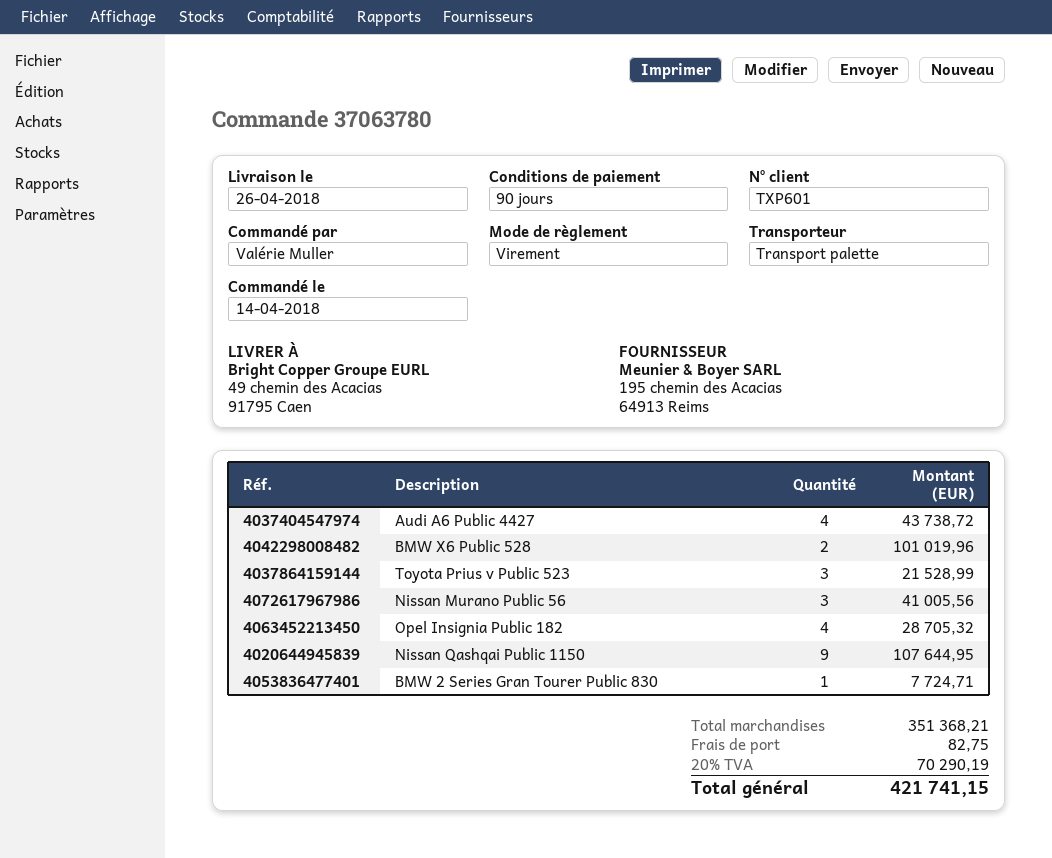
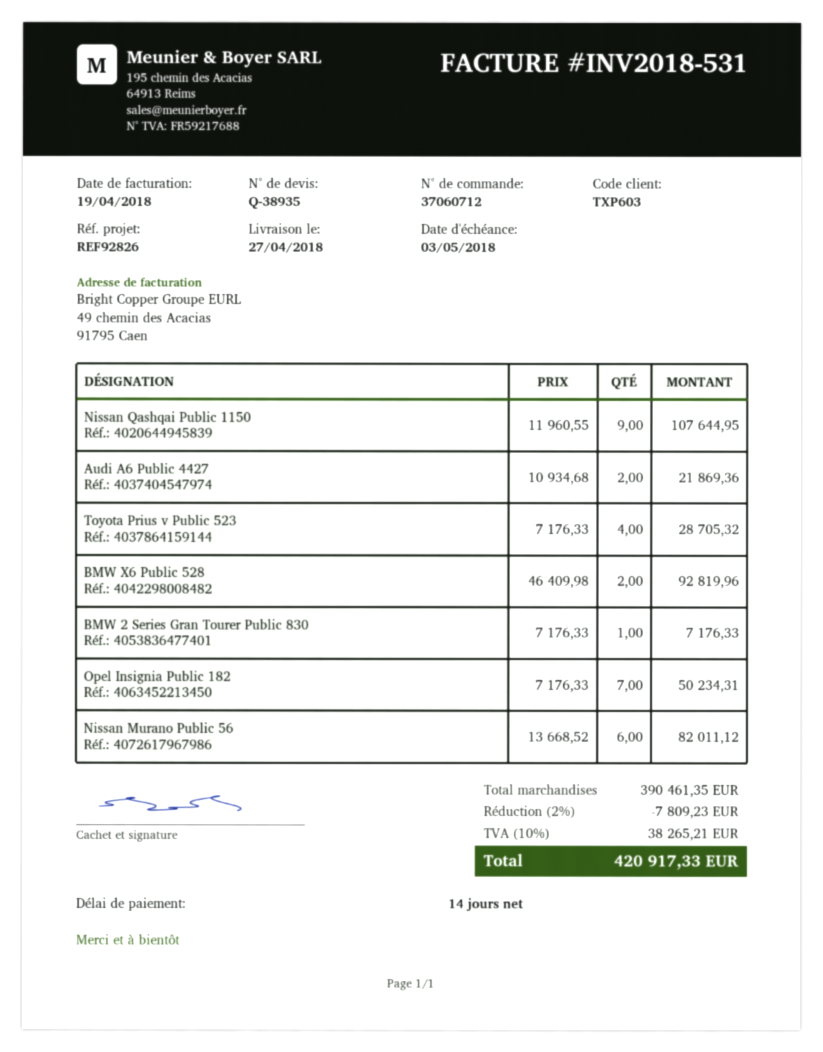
order number: 37063780 -> 37060712
delivery date: 2018-04-26 -> 2018-04-27
payment terms: 90 days -> 14 days
customer number: TXP601 -> TXP603
Audi A6 Public 4427: 4 for 43738.72 -> 2 for 21869.36
BMW X6 Public 528: 2 for 101019.96 -> 2 for 92819.96
Toyota Prius v Public 523: 3 for 21528.99 -> 4 for 28705.32
Nissan Murano Public 56: 3 for 41005.56 -> 6 for 82011.12
Opel Insignia Public 182: 4 for 28705.32 -> 7 for 50234.31
BMW 2 Series Gran Tourer Public 830: 1 for 7724.71 -> 1 for 7176.33
subtotal: 351368.21 -> 390461.35
discount: none -> 2% = 7809.23
shipping: 82.75 -> none
tax: 20% = 70290.19 -> 10% = 38265.21
total: 421741.15 -> 420917.33

